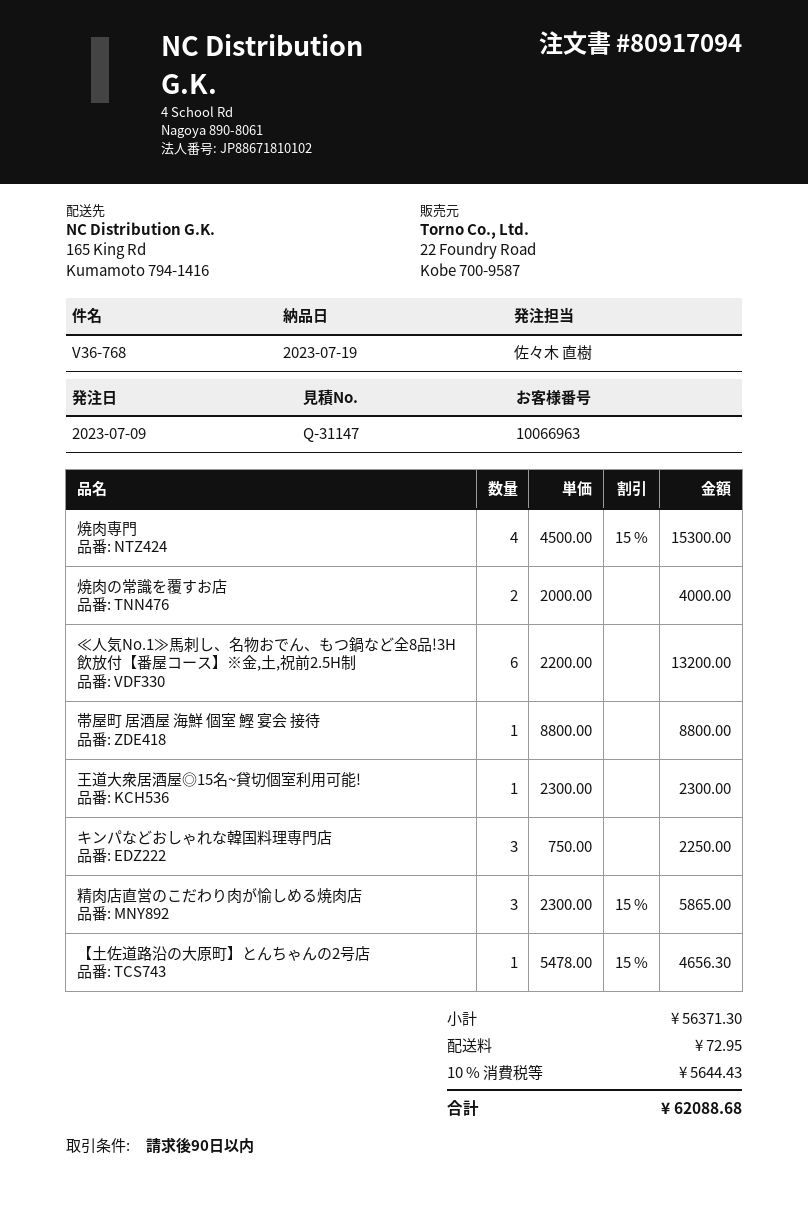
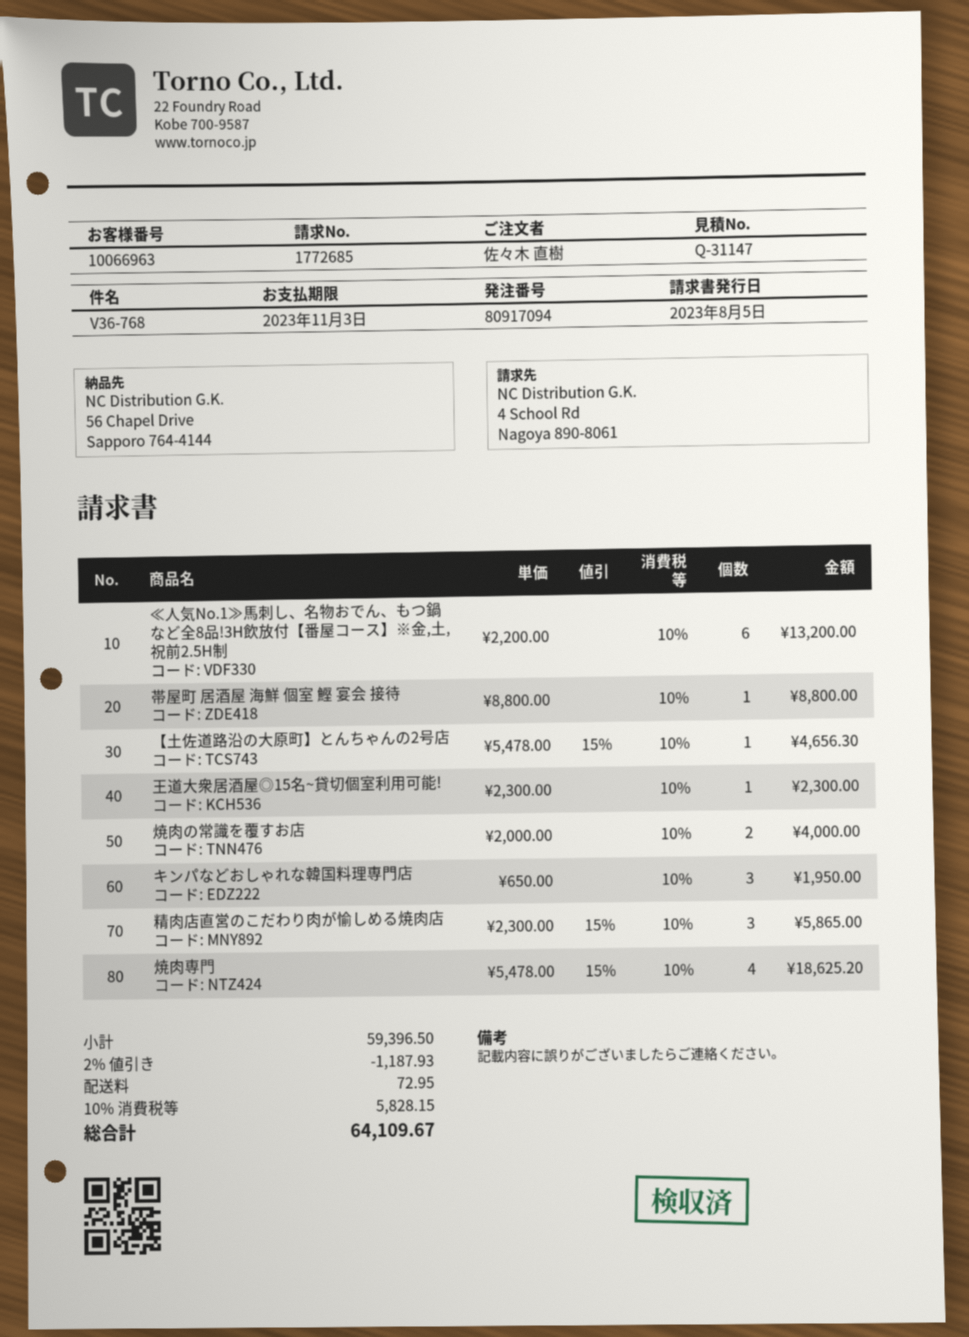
ship to: 165 King Rd, Kumamoto 794-1416 -> 56 Chapel Drive, Sapporo 764-4144
焼肉専門: 4 x 4500.00 - 15% = 15300.00 -> 4 x 5478.00 - 15% = 18625.20
キンパなどおしゃれな韓国料理専門店: 3 x 750.00 = 2250.00 -> 3 x 650.00 = 1950.00
subtotal: 56371.30 -> 59396.50
discount: none -> 2% = 1187.93
tax: 10% = 5644.43 -> 10% = 5828.15
total: 62088.68 -> 64109.67

